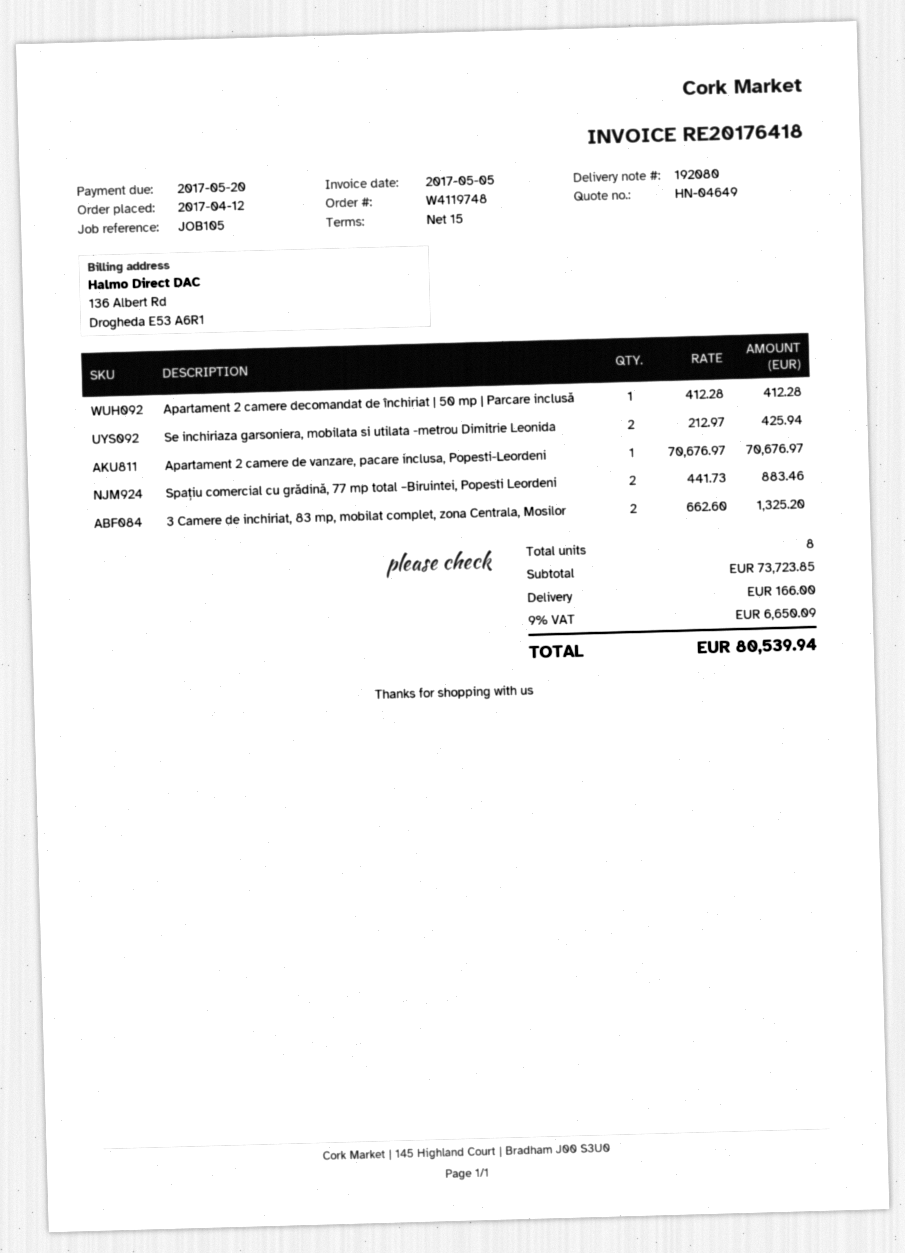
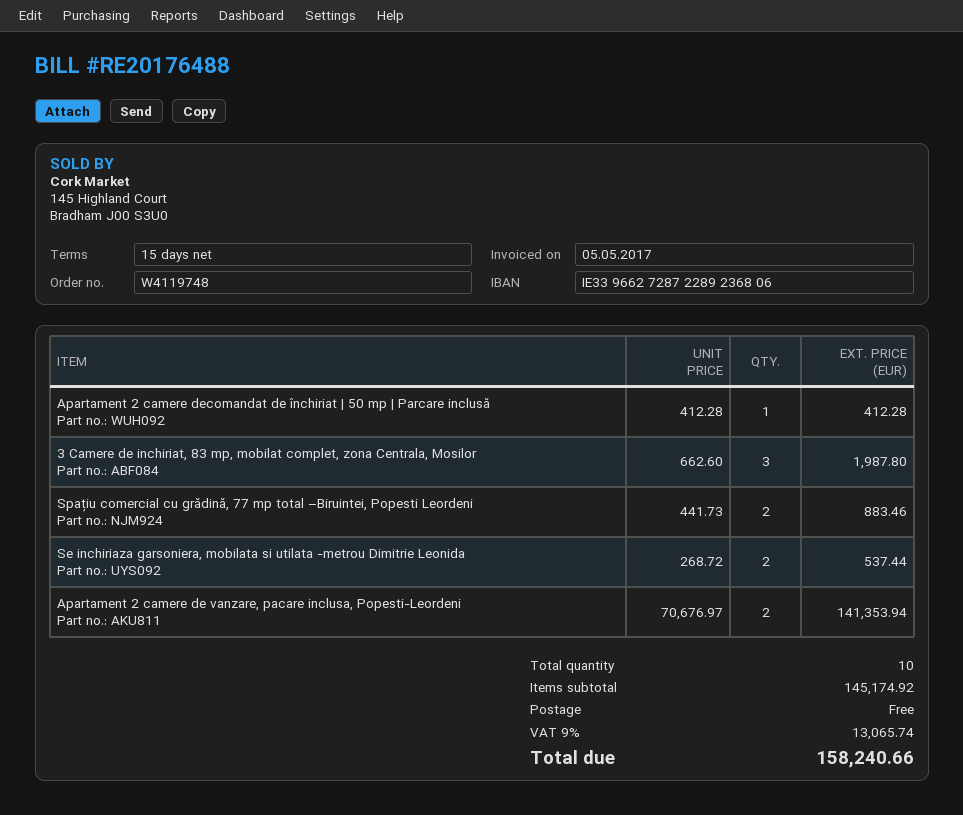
invoice number: RE20176418 -> RE20176488
Se inchiriaza garsoniera, mobilata si utilata -metrou Dimitrie Leonida: 2 x 212.97 = 425.94 -> 2 x 268.72 = 537.44
Apartament 2 camere de vanzare, pacare inclusa, Popesti-Leordeni: 1 x 70676.97 = 70676.97 -> 2 x 70676.97 = 141353.94
3 Camere de inchiriat, 83 mp, mobilat complet, zona Centrala, Mosilor: 2 x 662.60 = 1325.20 -> 3 x 662.60 = 1987.80
total quantity: 8 -> 10
subtotal: 73723.85 -> 145174.92
shipping: 166.00 -> 0.00
tax: 9% = 6650.09 -> 9% = 13065.74
total: 80539.94 -> 158240.66

